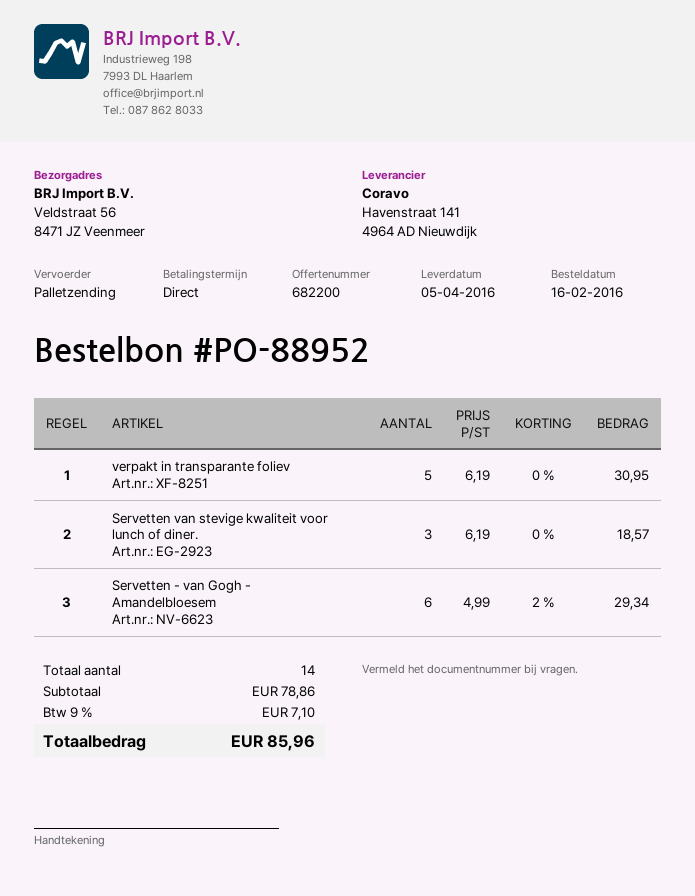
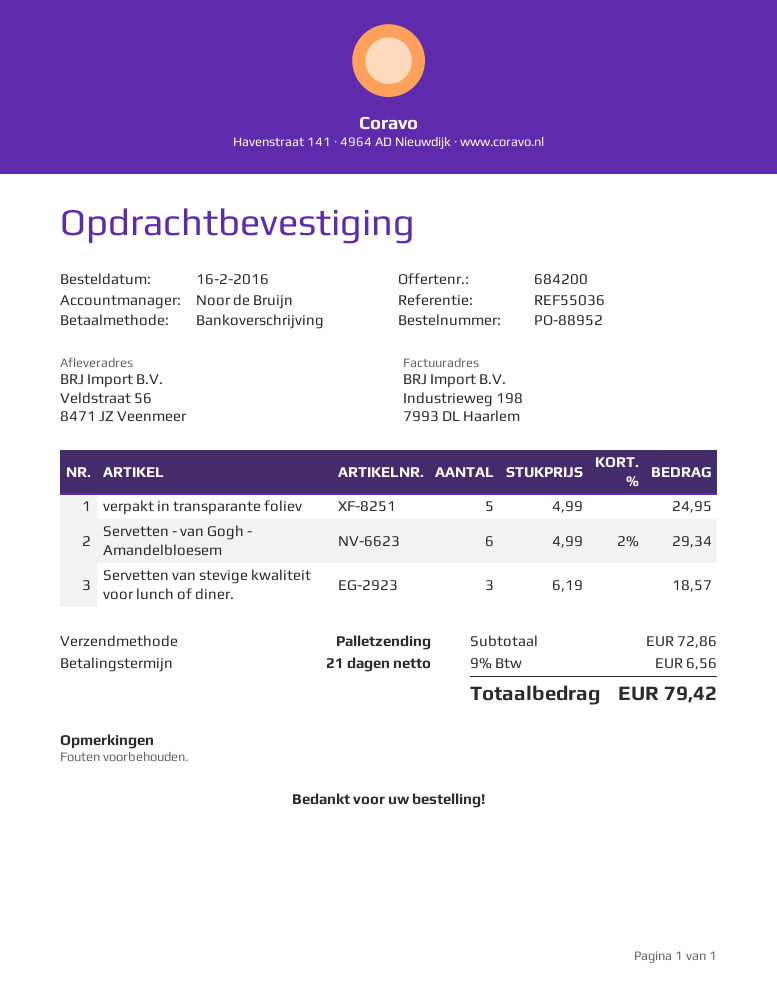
quote number: 682200 -> 684200
payment terms: on receipt -> 21 days
verpakt in transparante foliev: 5 x 6.19 = 30.95 -> 5 x 4.99 = 24.95
subtotal: 78.86 -> 72.86
tax: 9% = 7.10 -> 9% = 6.56
total: 85.96 -> 79.42

